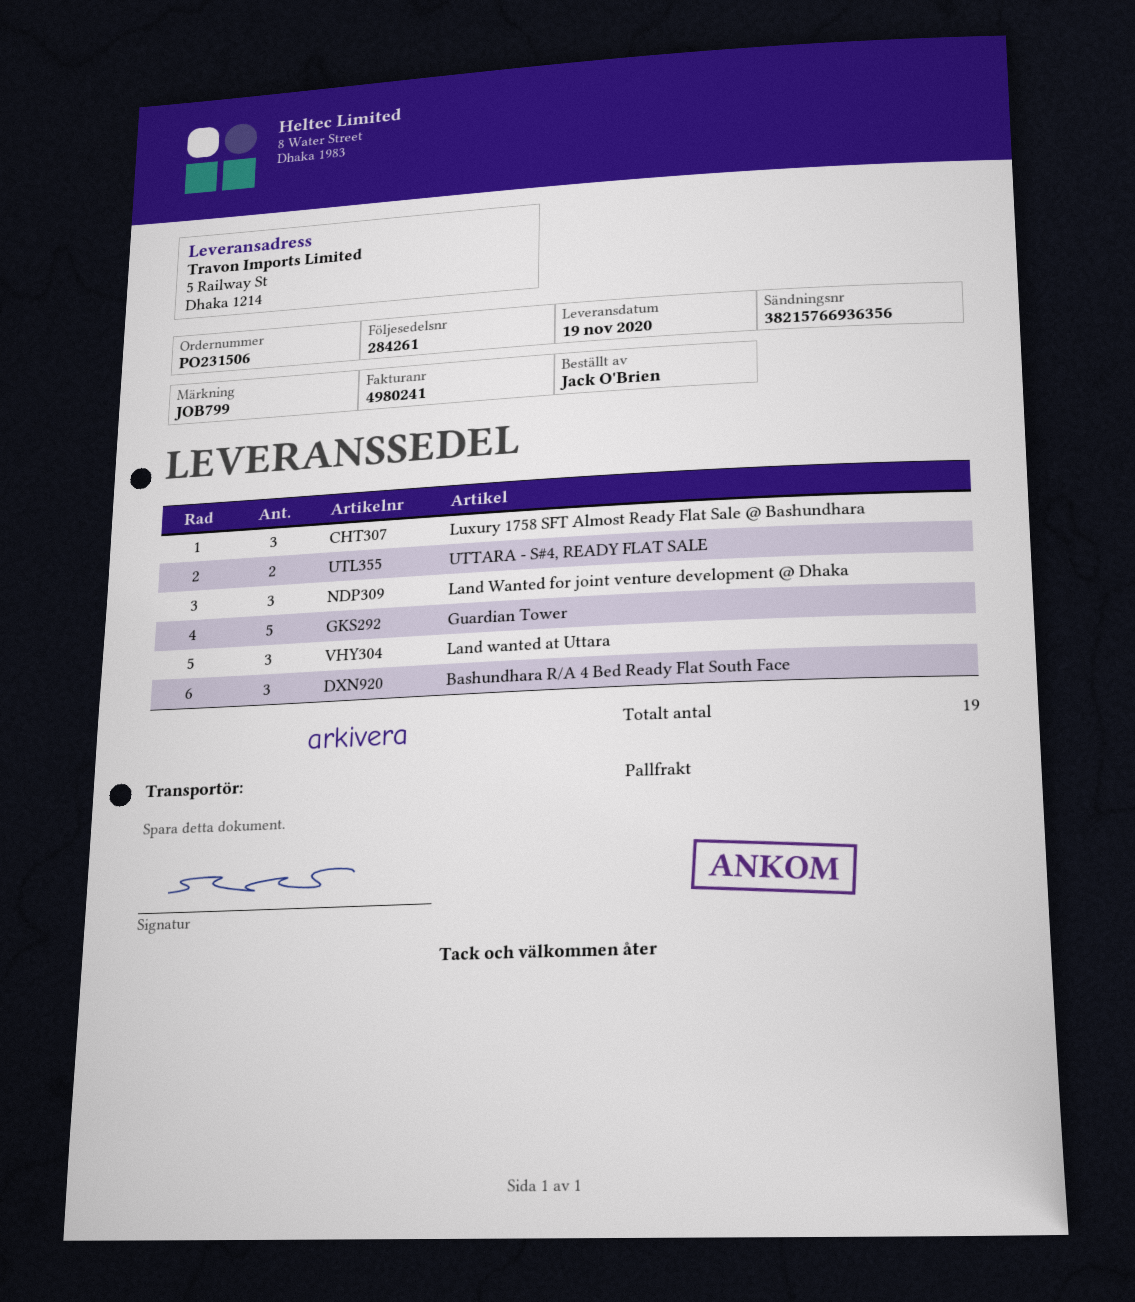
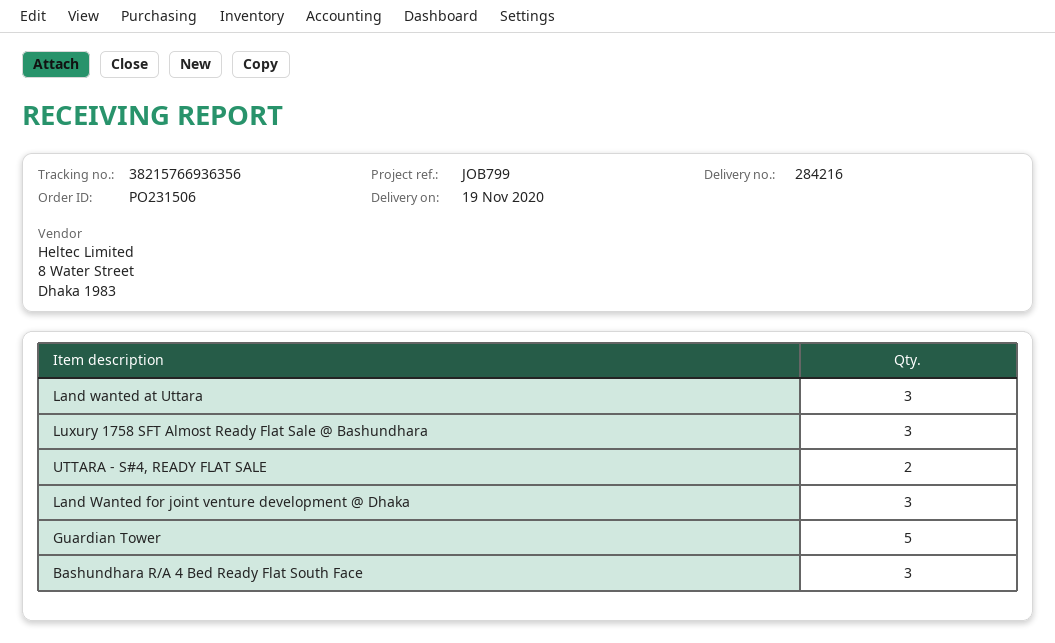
delivery note number: 284261 -> 284216

